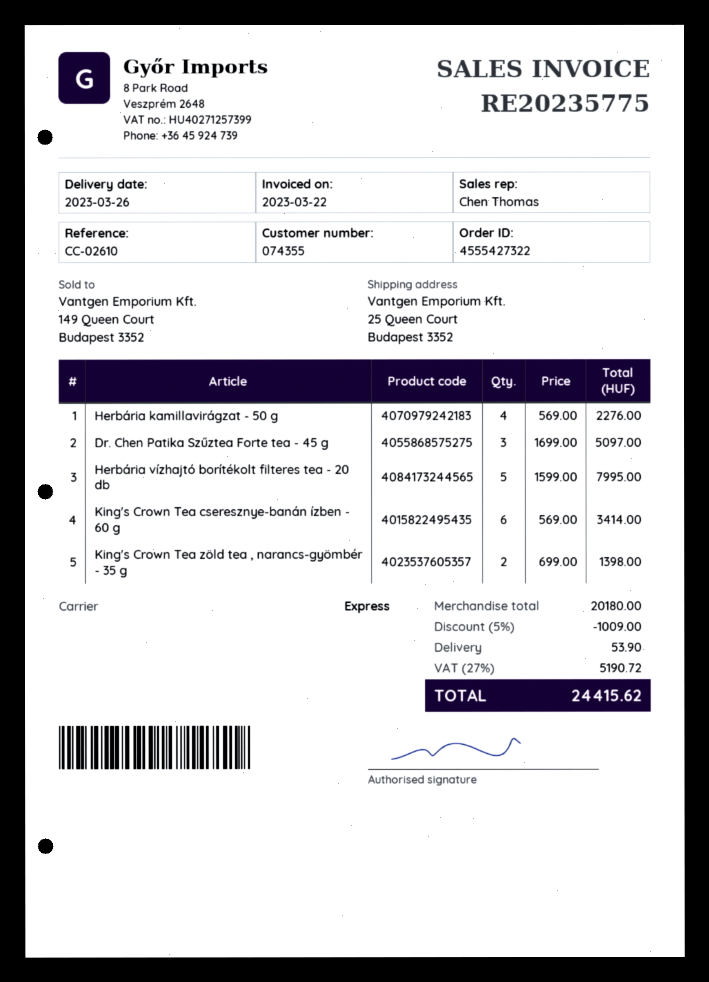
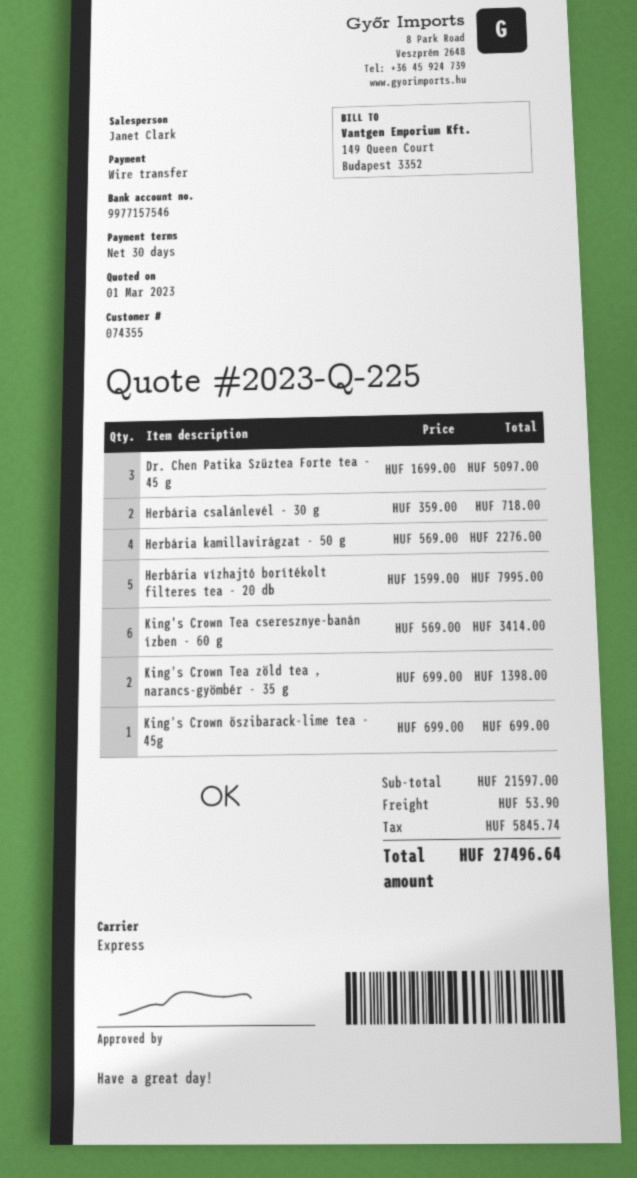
sales rep: Chen Thomas -> Janet Clark
Herbária csalánlevél - 30 g: none -> 2 x 359.00 = 718.00
King's Crown őszibarack-lime tea - 45g: none -> 1 x 699.00 = 699.00
subtotal: 20180.00 -> 21597.00
discount: 5% = 1009.00 -> none
tax: 5190.72 -> 5845.74
total: 24415.62 -> 27496.64

